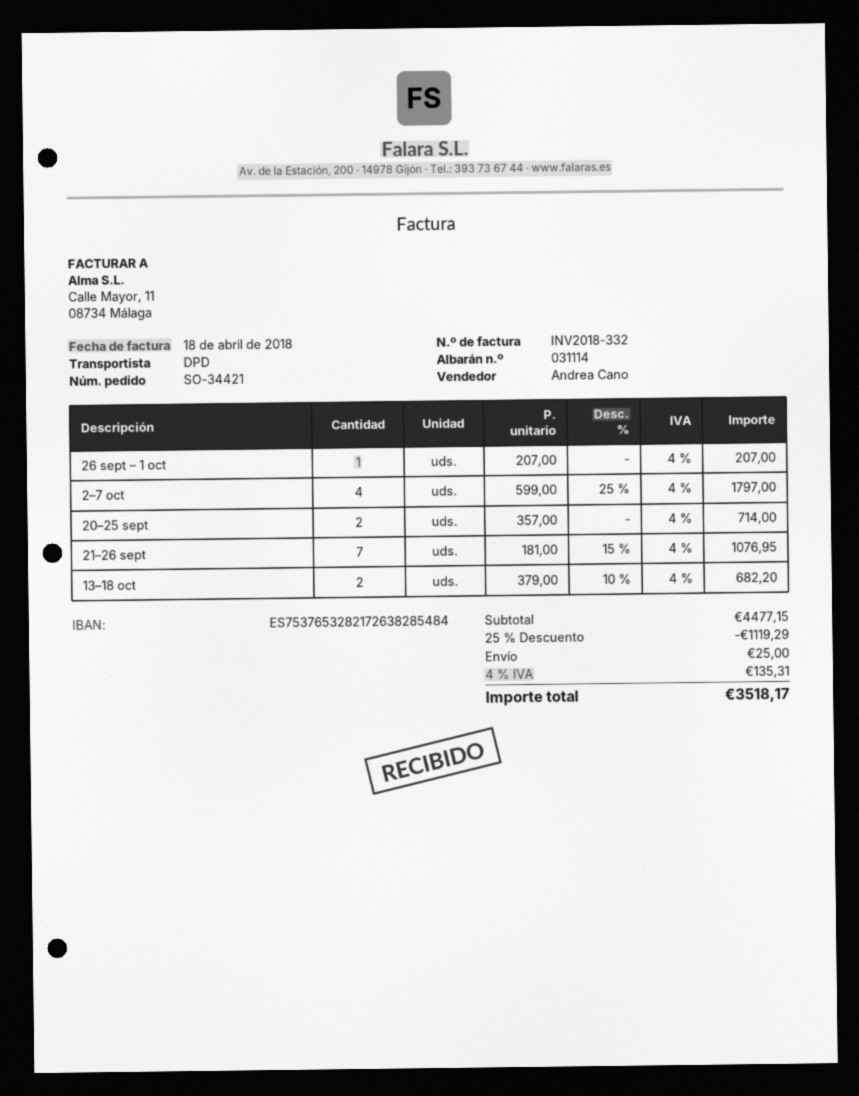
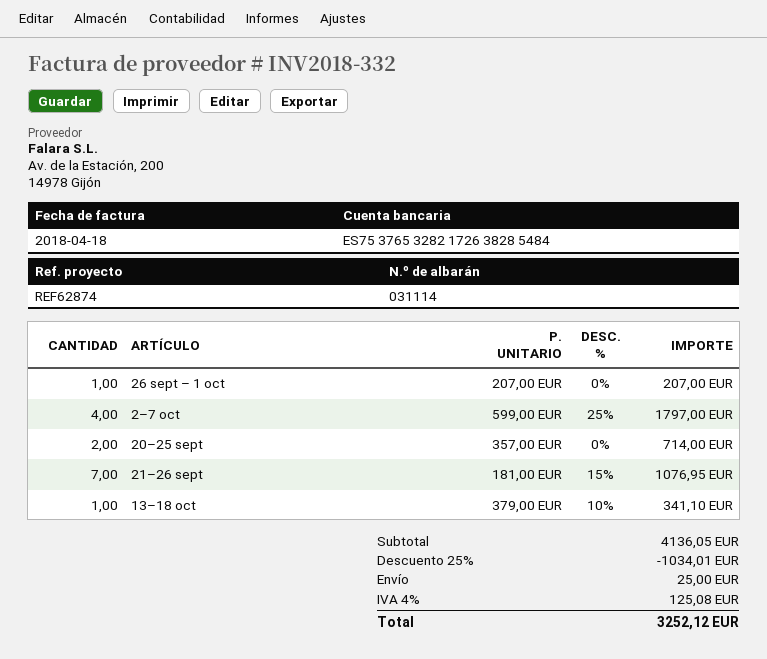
13–18 oct: 2 x 379.00 - 10% = 682.20 -> 1 x 379.00 - 10% = 341.10
subtotal: 4477.15 -> 4136.05
discount: 25% = 1119.29 -> 25% = 1034.01
tax: 4% = 135.31 -> 4% = 125.08
total: 3518.17 -> 3252.12

